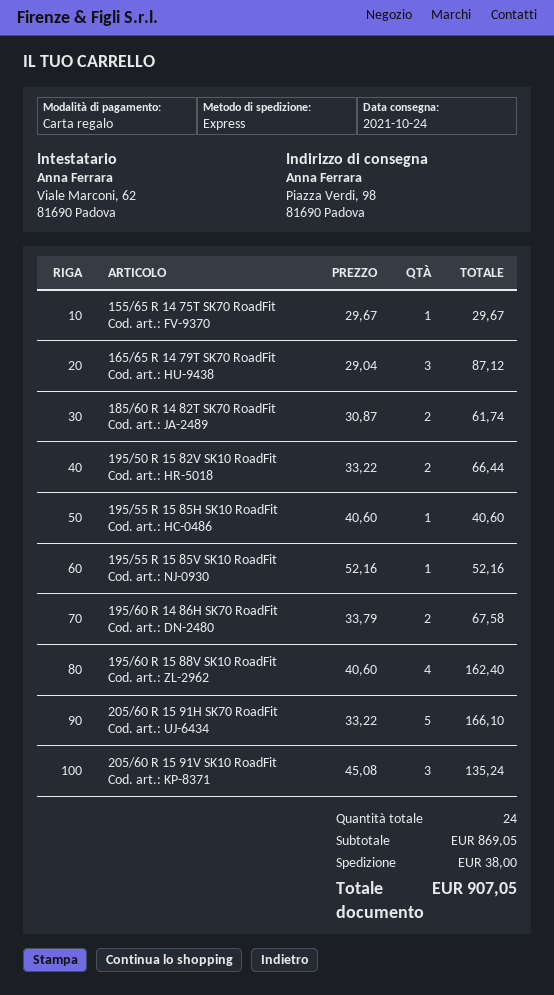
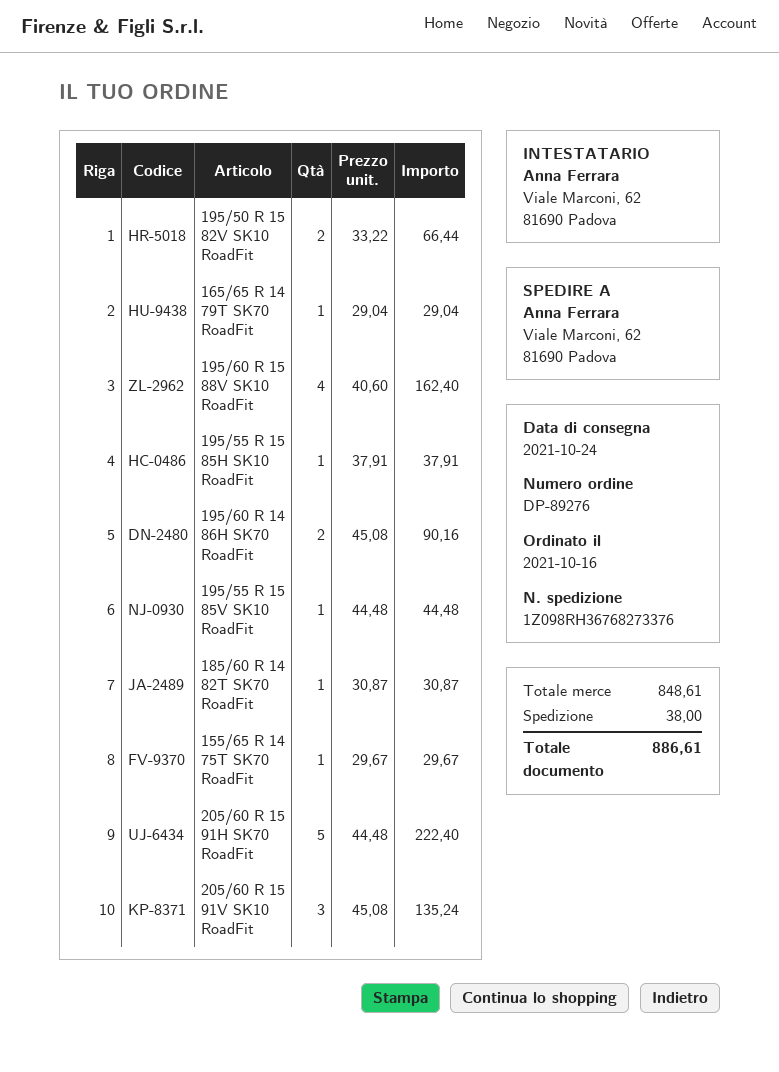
ship to: Piazza Verdi, 98, 81690 Padova -> Viale Marconi, 62, 81690 Padova
165/65 R 14 79T SK70 RoadFit: 3 x 29.04 = 87.12 -> 1 x 29.04 = 29.04
185/60 R 14 82T SK70 RoadFit: 2 x 30.87 = 61.74 -> 1 x 30.87 = 30.87
195/55 R 15 85H SK10 RoadFit: 1 x 40.60 = 40.60 -> 1 x 37.91 = 37.91
195/55 R 15 85V SK10 RoadFit: 1 x 52.16 = 52.16 -> 1 x 44.48 = 44.48
195/60 R 14 86H SK70 RoadFit: 2 x 33.79 = 67.58 -> 2 x 45.08 = 90.16
205/60 R 15 91H SK70 RoadFit: 5 x 33.22 = 166.10 -> 5 x 44.48 = 222.40
subtotal: 869.05 -> 848.61
total: 907.05 -> 886.61

